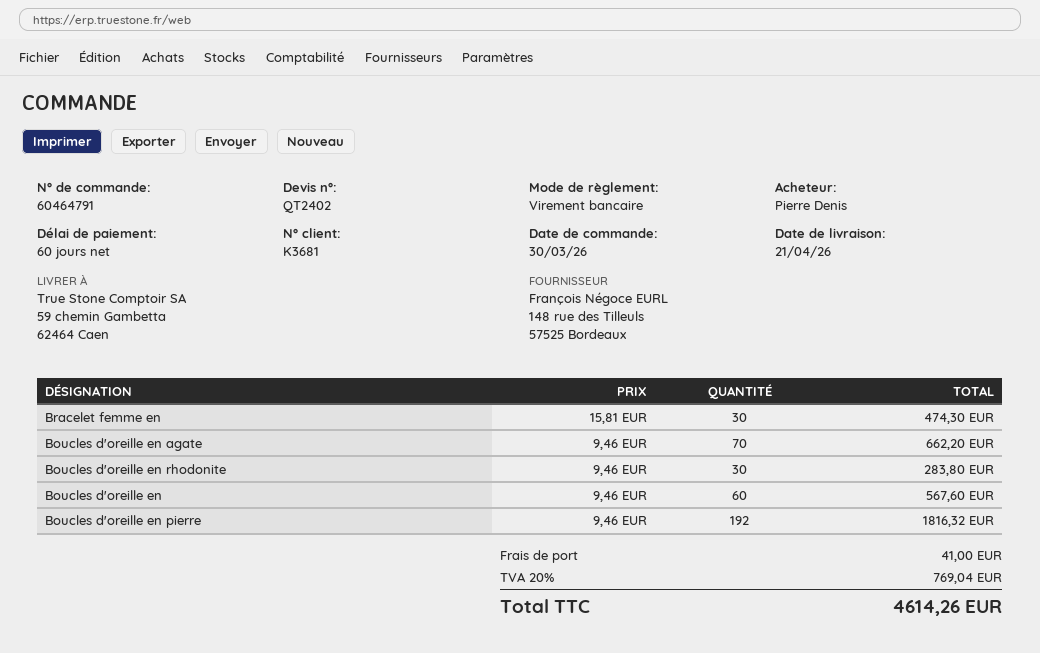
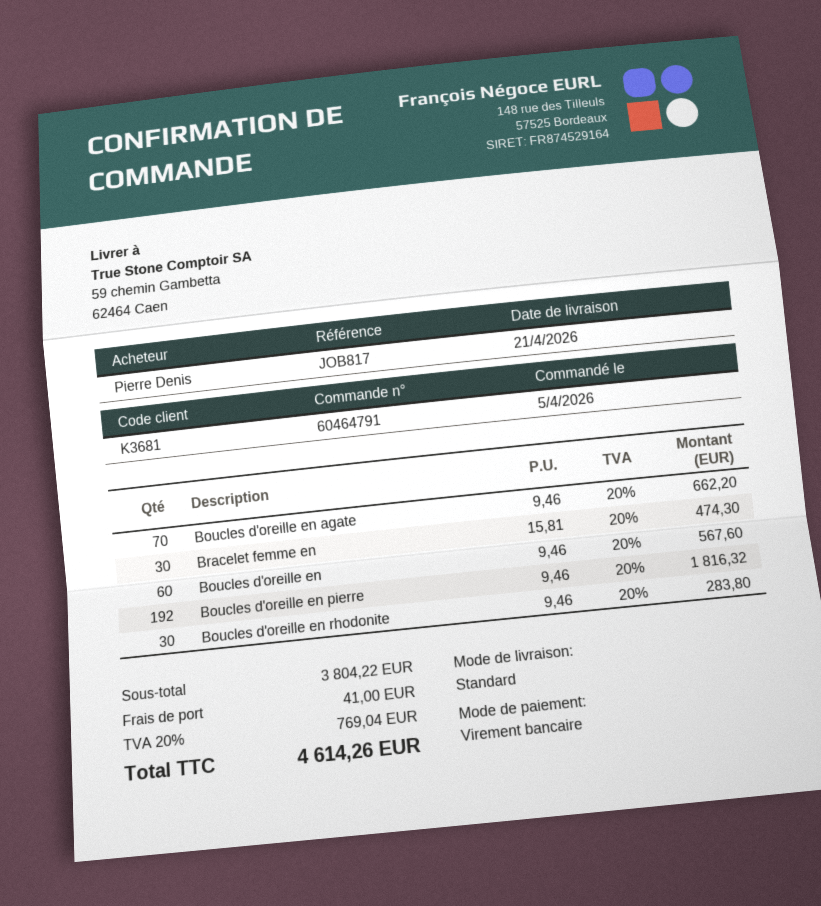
order date: 2026-03-30 -> 2026-04-05

